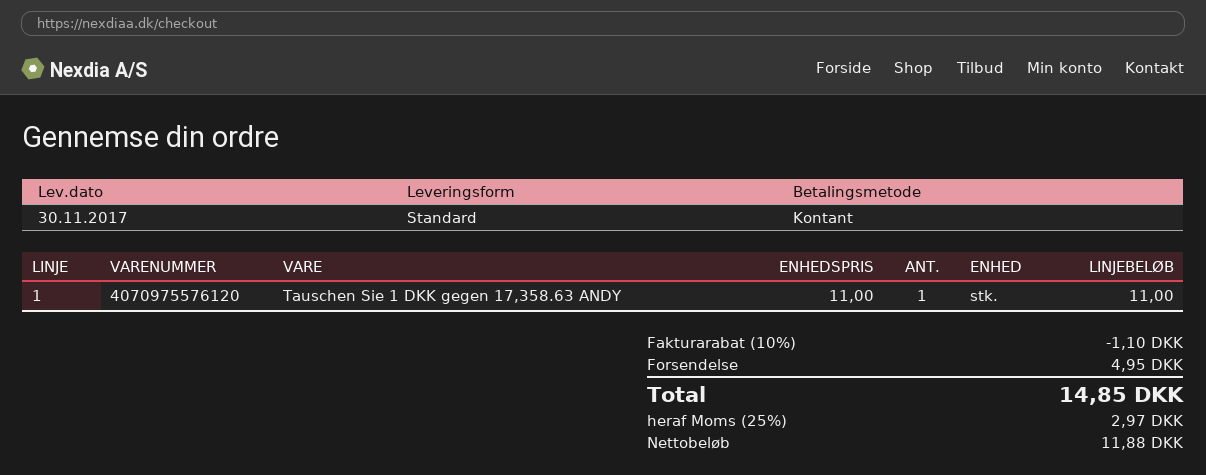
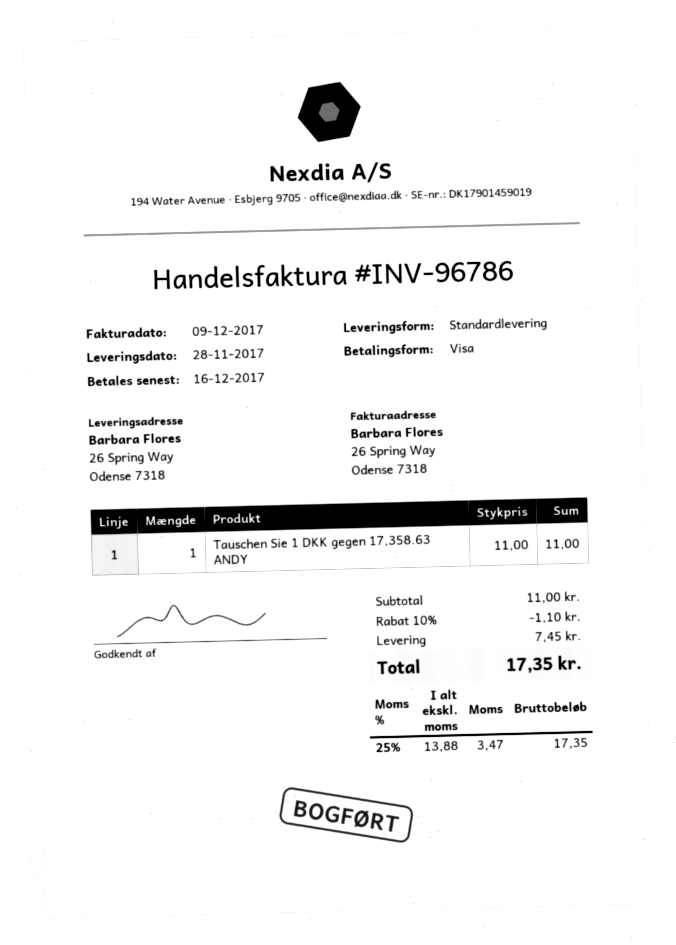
delivery date: 2017-11-30 -> 2017-11-28
payment method: cash -> Visa
shipping: 4.95 -> 7.45
net: 11.88 -> 13.88
tax: 25% = 2.97 -> 25% = 3.47
total: 14.85 -> 17.35

